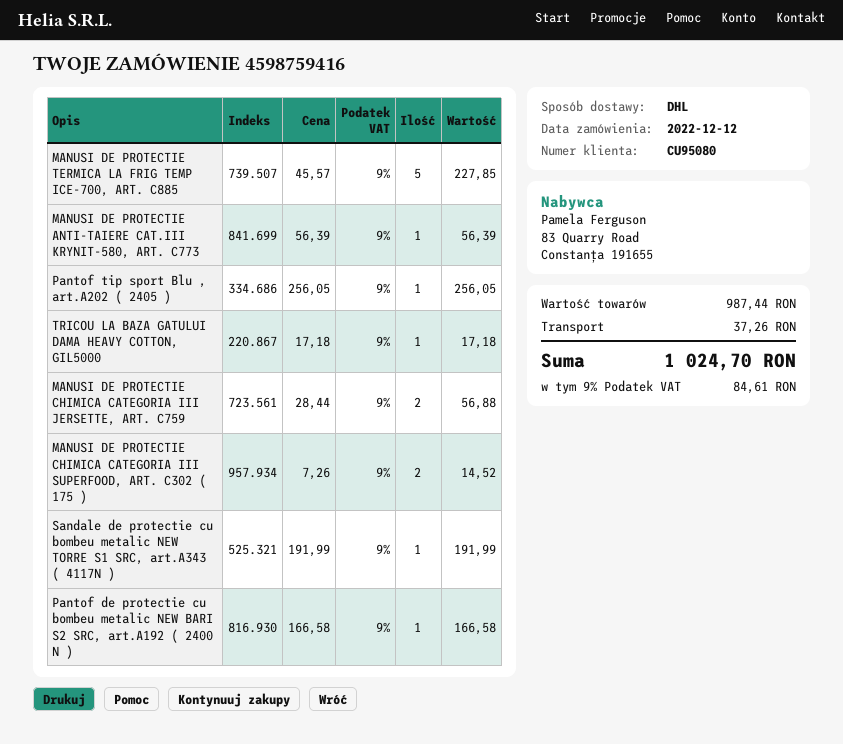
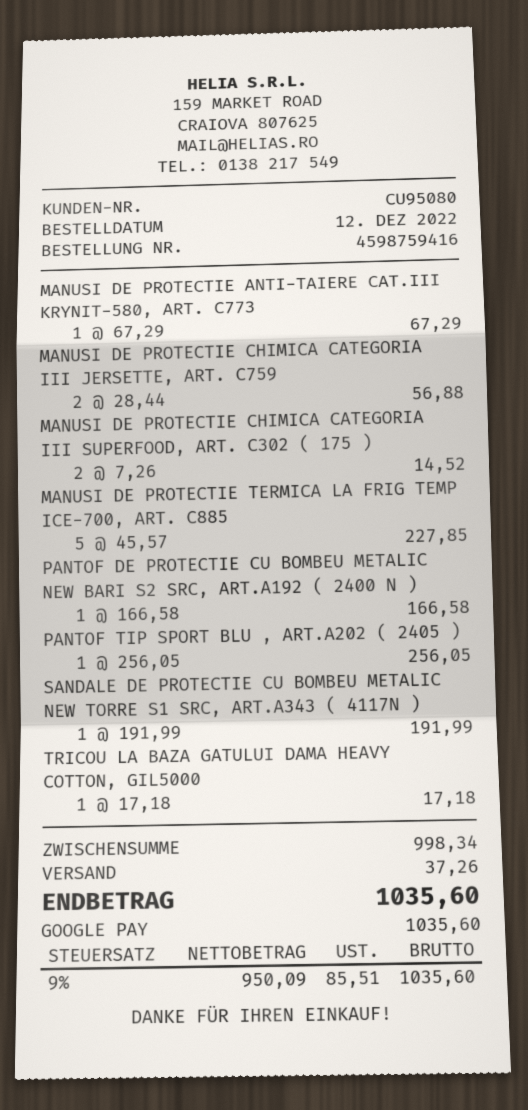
MANUSI DE PROTECTIE ANTI-TAIERE CAT.III KRYNIT-580, ART. C773: 1 x 56.39 = 56.39 -> 1 x 67.29 = 67.29
subtotal: 987.44 -> 998.34
tax: 9% = 84.61 -> 9% = 85.51
total: 1024.70 -> 1035.60

